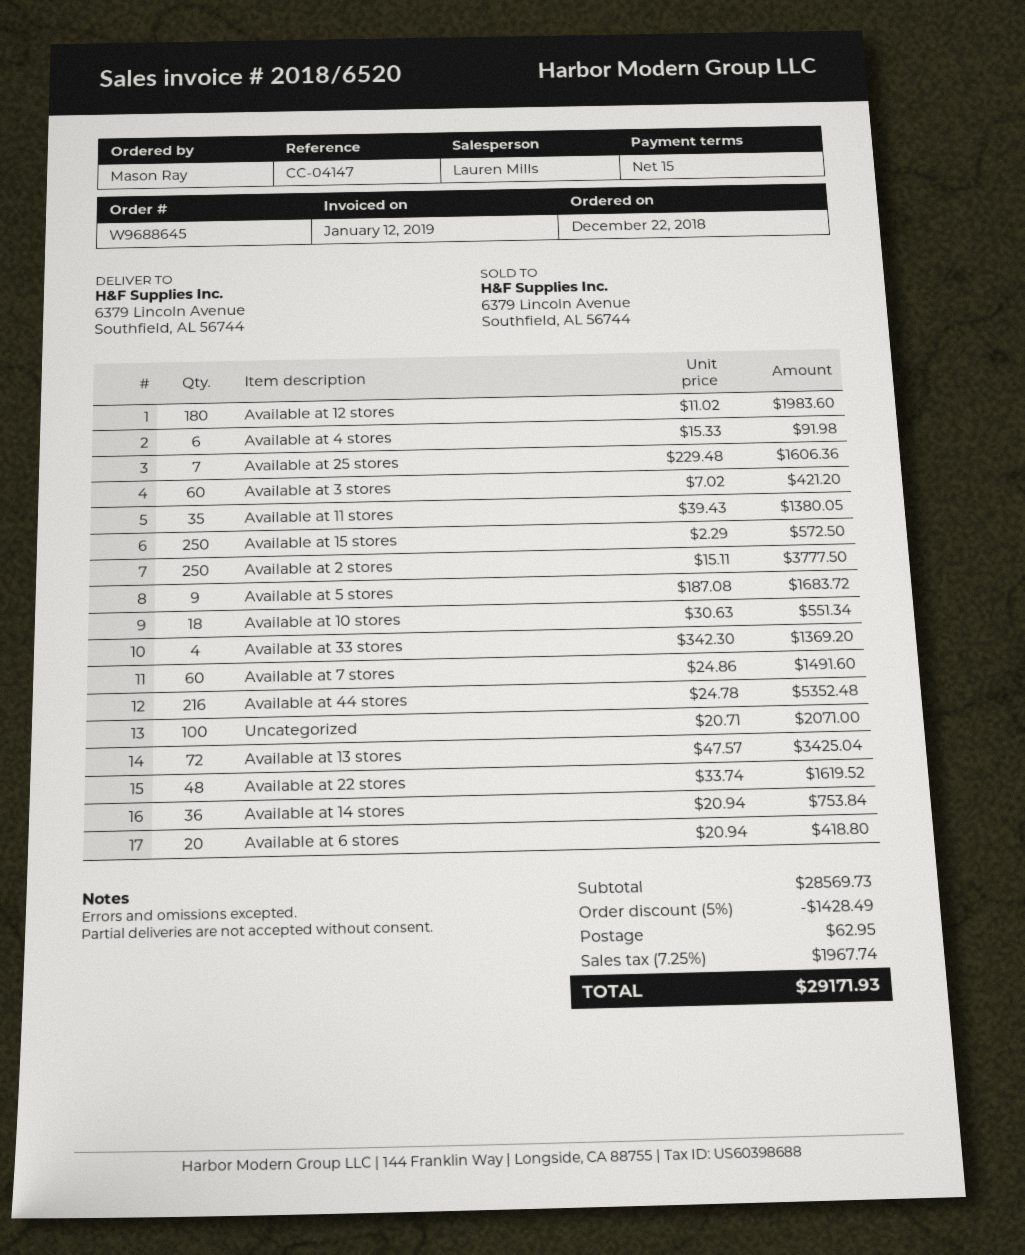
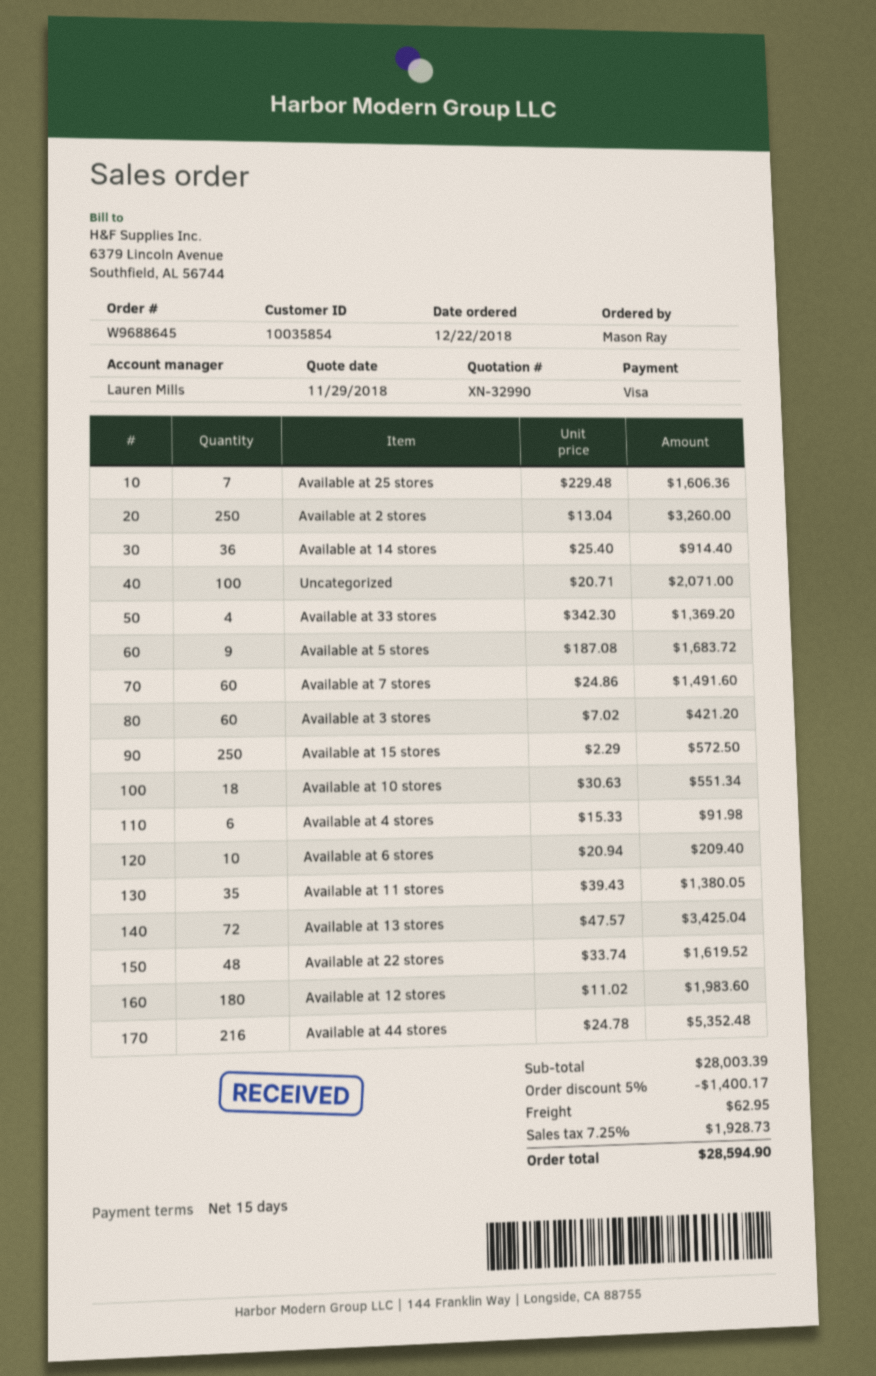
Available at 2 stores: 250 x 15.11 = 3777.50 -> 250 x 13.04 = 3260.00
Available at 14 stores: 36 x 20.94 = 753.84 -> 36 x 25.40 = 914.40
Available at 6 stores: 20 x 20.94 = 418.80 -> 10 x 20.94 = 209.40
subtotal: 28569.73 -> 28003.39
discount: 5% = 1428.49 -> 5% = 1400.17
tax: 7.25% = 1967.74 -> 7.25% = 1928.73
total: 29171.93 -> 28594.90

